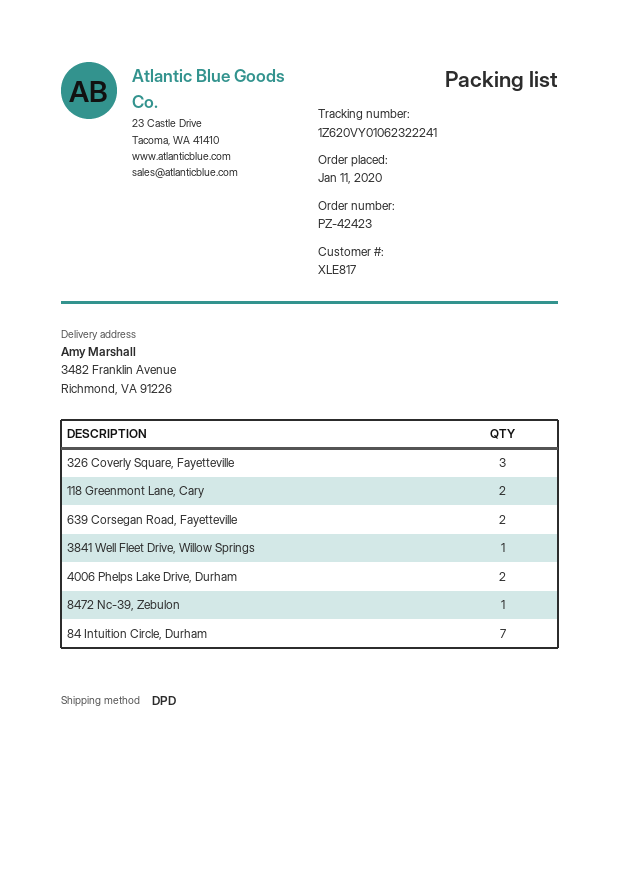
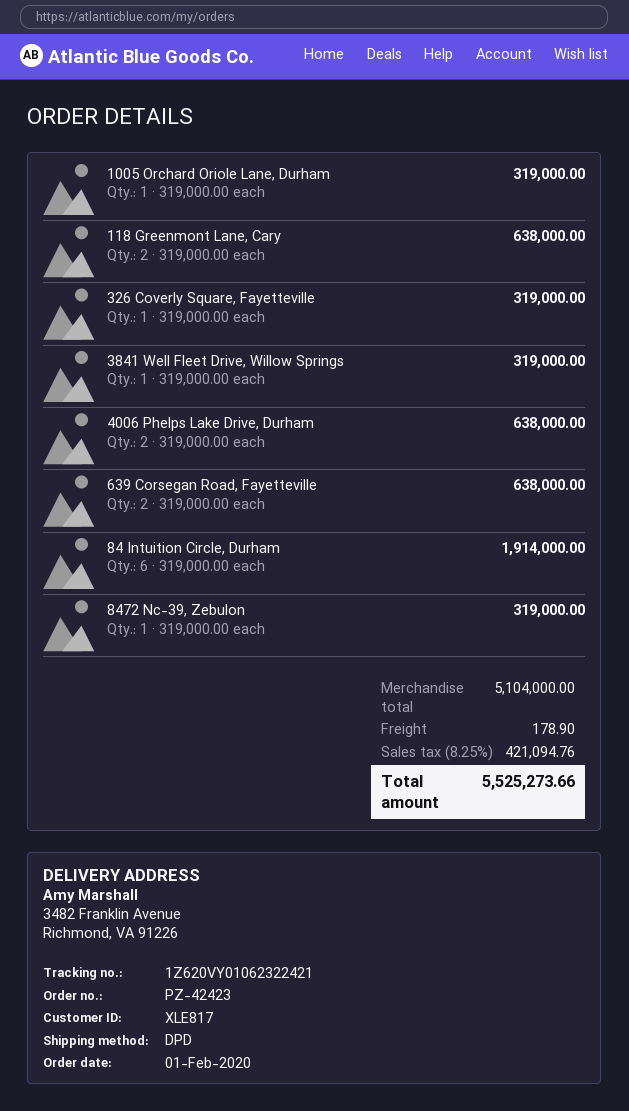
order date: 2020-01-11 -> 2020-02-01
tracking number: 1Z620VY01062322241 -> 1Z620VY01062322421
326 Coverly Square, Fayetteville: 3 -> 1
84 Intuition Circle, Durham: 7 -> 6
1005 Orchard Oriole Lane, Durham: none -> 1

